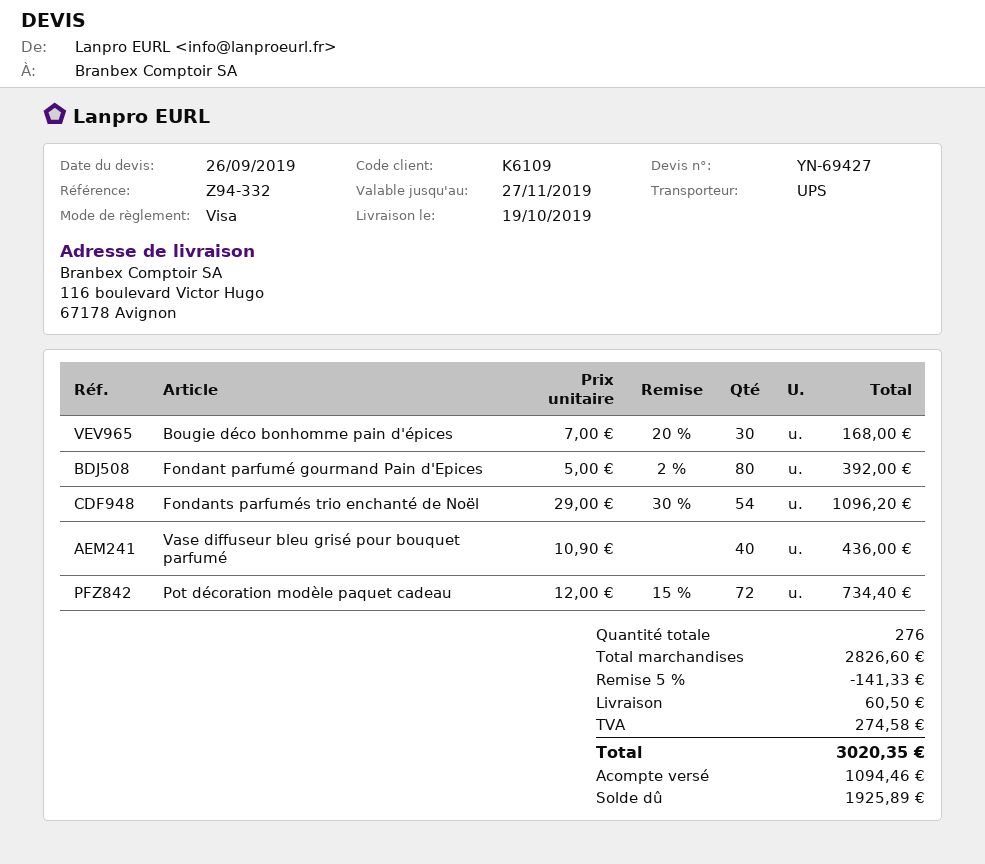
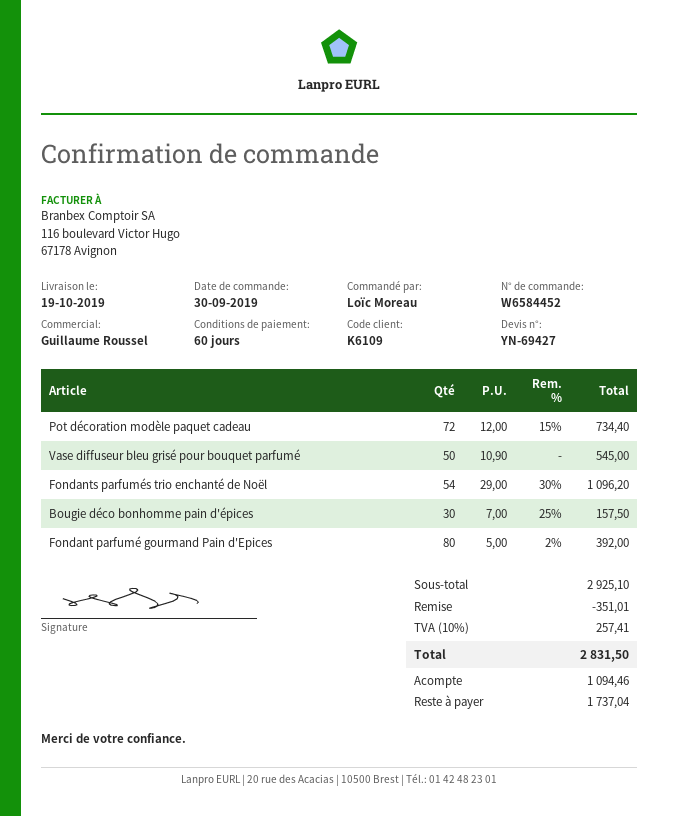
Bougie déco bonhomme pain d'épices: 30 x 7.00 - 20% = 168.00 -> 30 x 7.00 - 25% = 157.50
Vase diffuseur bleu grisé pour bouquet parfumé: 40 x 10.90 = 436.00 -> 50 x 10.90 = 545.00
subtotal: 2826.60 -> 2925.10
discount: 141.33 -> 351.01
shipping: 60.50 -> none
tax: 274.58 -> 257.41
total: 3020.35 -> 2831.50
balance: 1925.89 -> 1737.04

